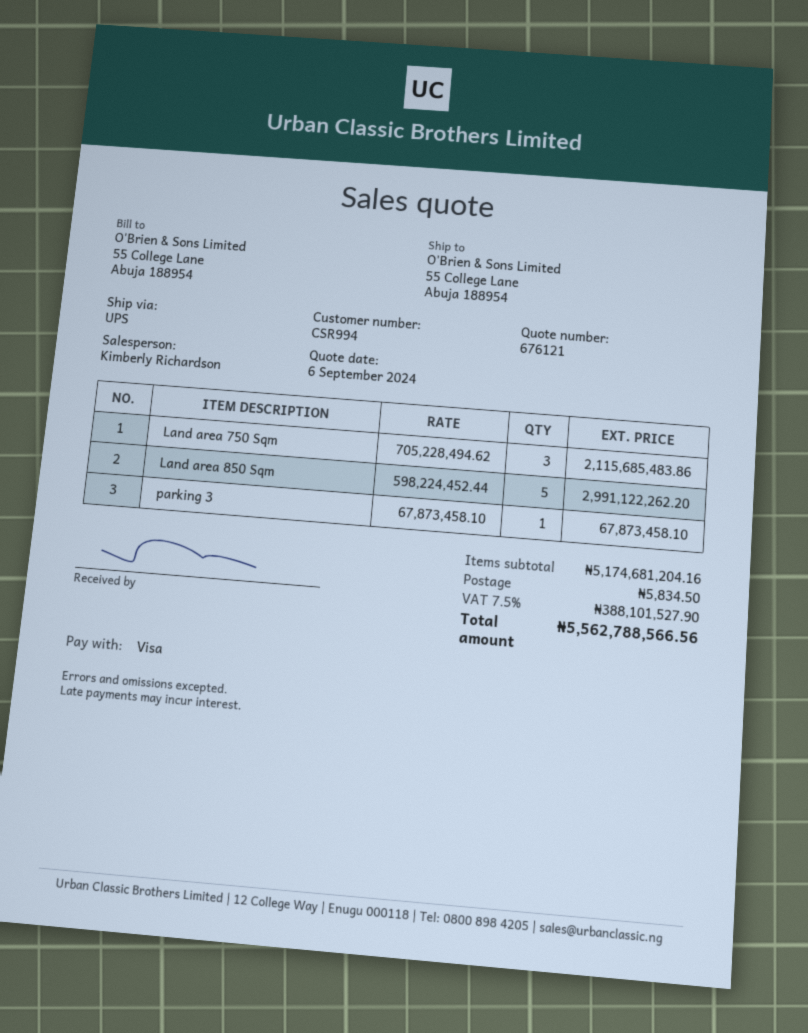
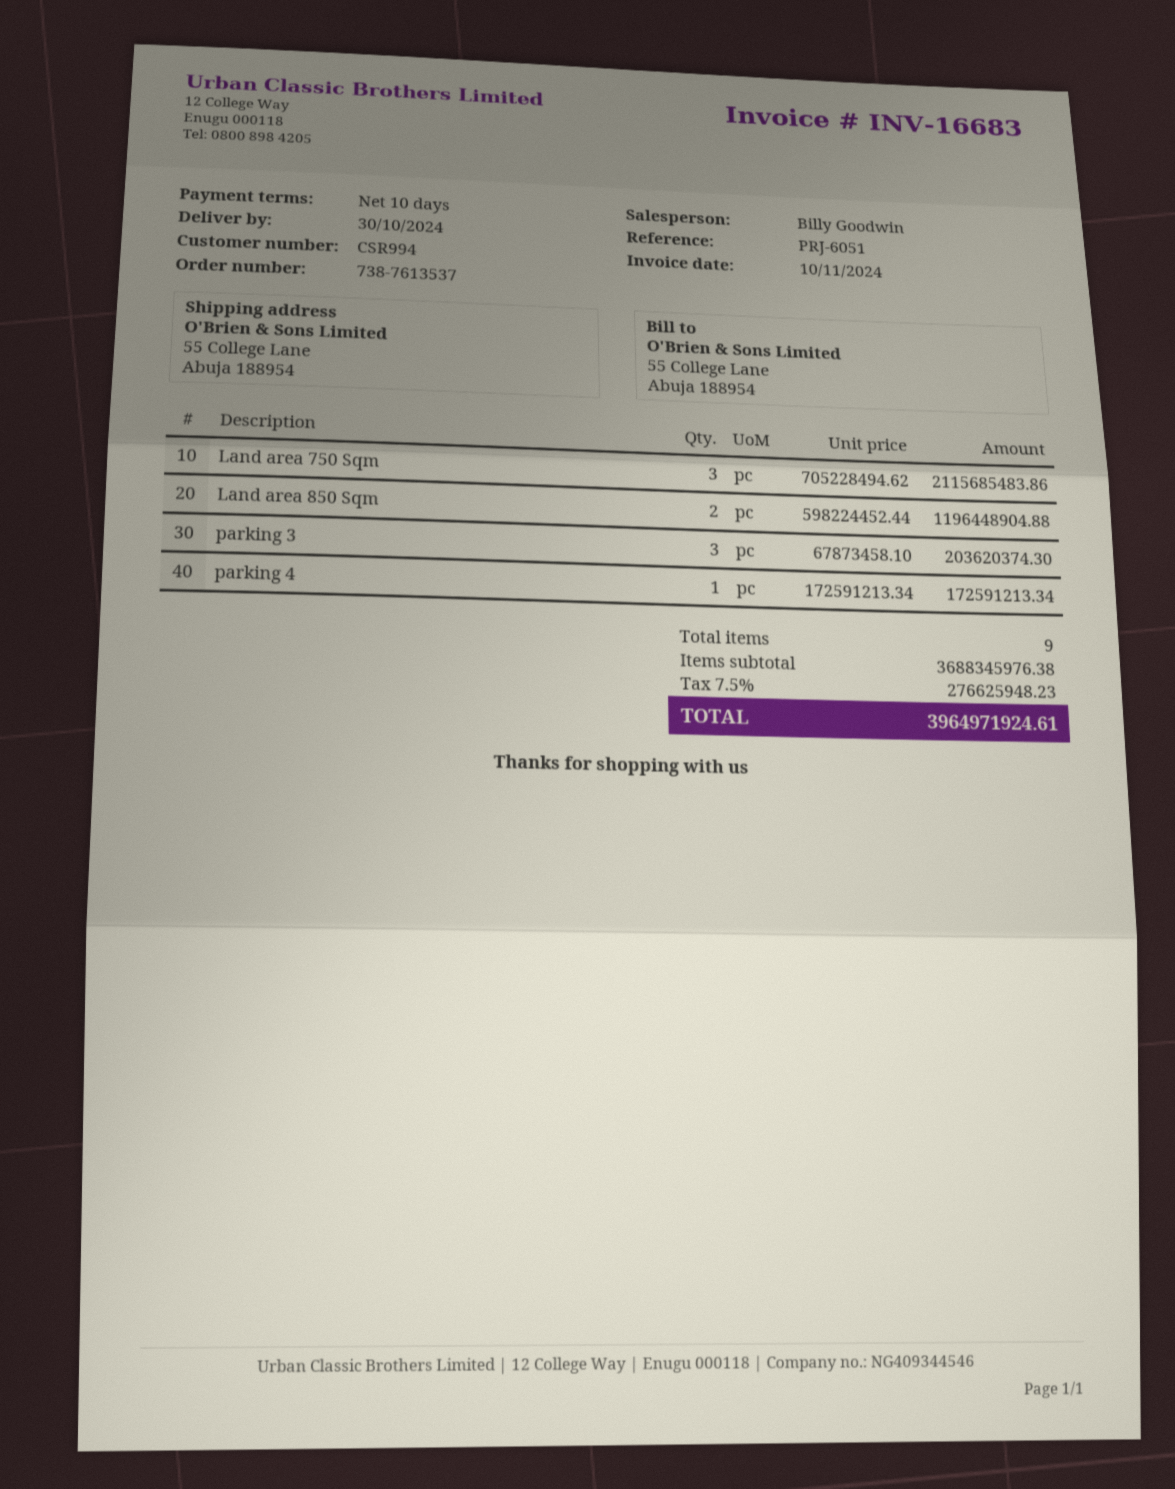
sales rep: Kimberly Richardson -> Billy Goodwin
Land area 850 Sqm: 5 x 598224452.44 = 2991122262.20 -> 2 x 598224452.44 = 1196448904.88
parking 3: 1 x 67873458.10 = 67873458.10 -> 3 x 67873458.10 = 203620374.30
parking 4: none -> 1 x 172591213.34 = 172591213.34
subtotal: 5174681204.16 -> 3688345976.38
shipping: 5834.50 -> none
tax: 7.5% = 388101527.90 -> 7.5% = 276625948.23
total: 5562788566.56 -> 3964971924.61

